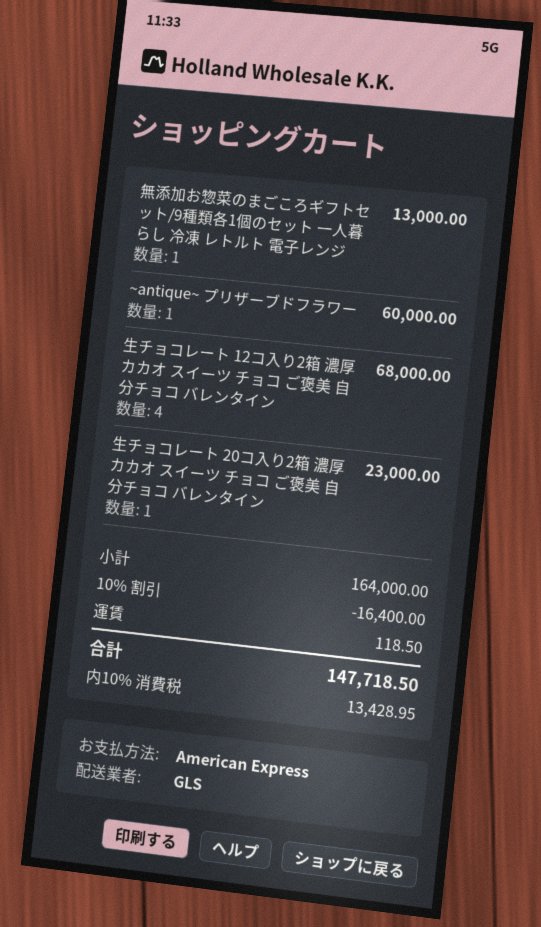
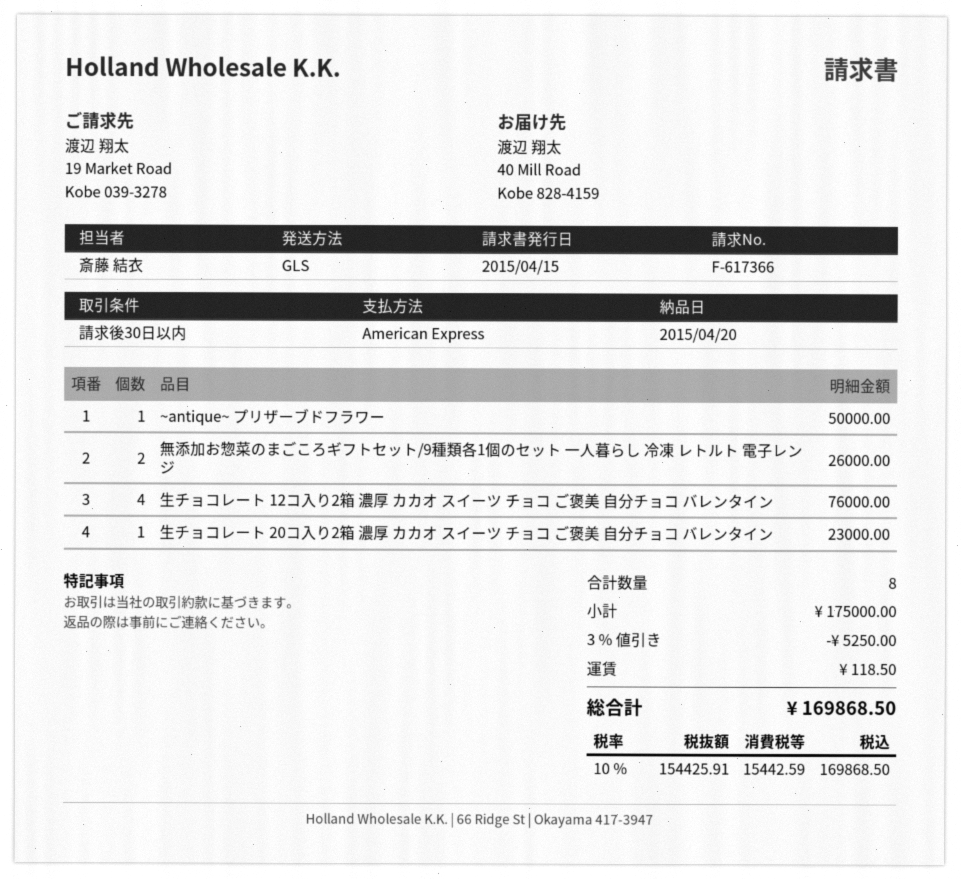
無添加お惣菜のまごころギフトセット/9種類各1個のセット 一人暮らし 冷凍 レトルト 電子レンジ: 1 for 13000.00 -> 2 for 26000.00
~antique~ プリザーブドフラワー: 1 for 60000.00 -> 1 for 50000.00
生チョコレート 12コ入り2箱 濃厚 カカオ スイーツ チョコ ご褒美 自分チョコ バレンタイン: 4 for 68000.00 -> 4 for 76000.00
subtotal: 164000.00 -> 175000.00
discount: 10% = 16400.00 -> 3% = 5250.00
tax: 10% = 13428.95 -> 10% = 15442.59
total: 147718.50 -> 169868.50

